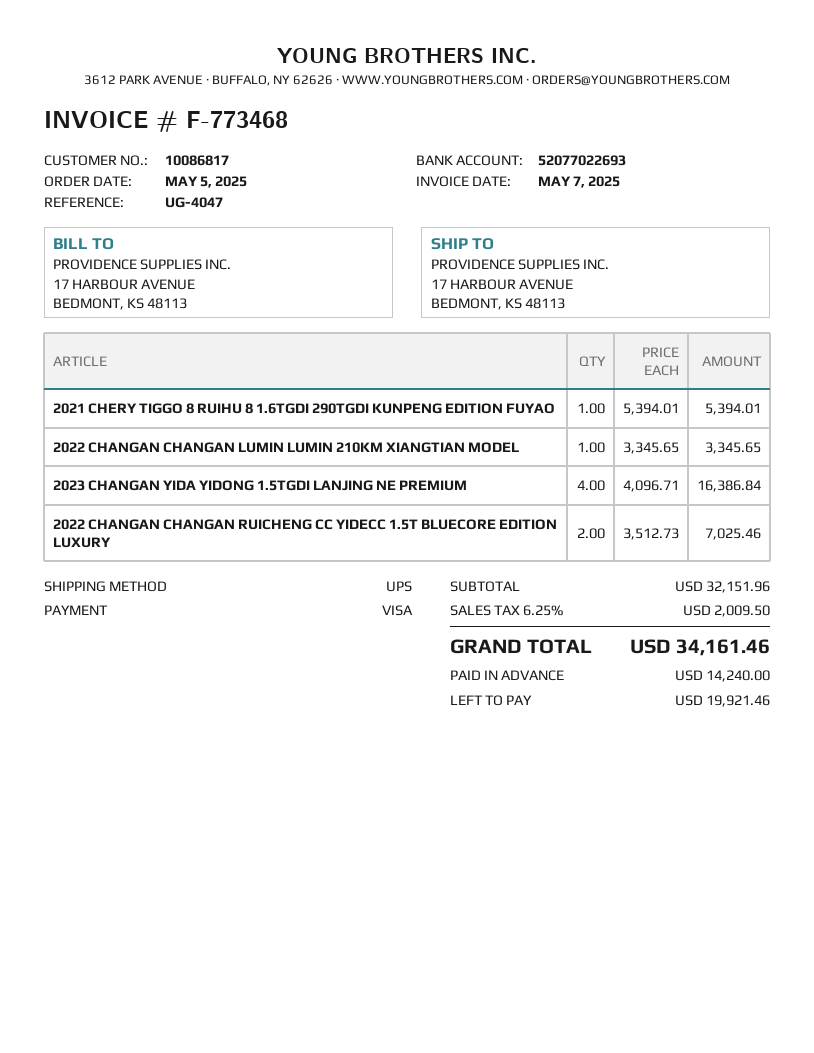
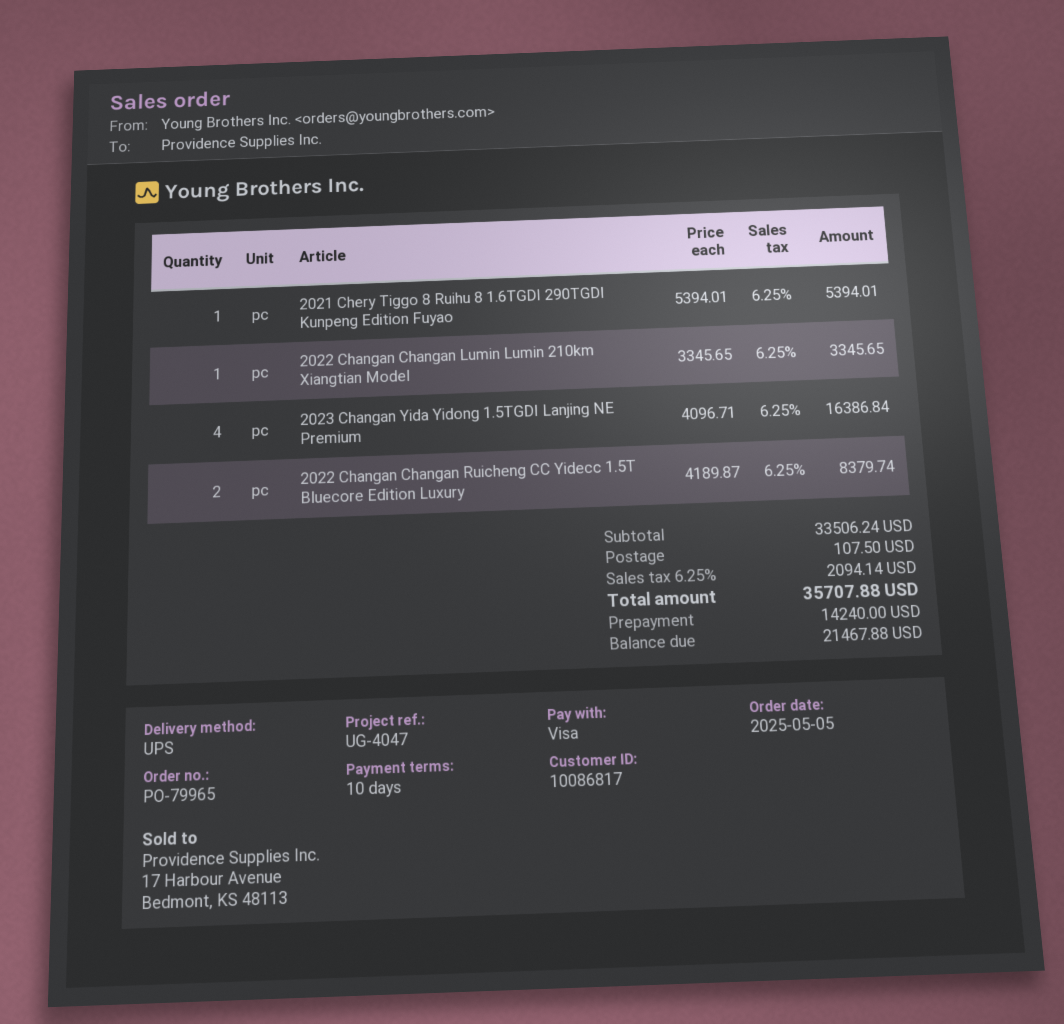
2022 CHANGAN CHANGAN RUICHENG CC YIDECC 1.5T BLUECORE EDITION LUXURY: 2 x 3512.73 = 7025.46 -> 2 x 4189.87 = 8379.74
subtotal: 32151.96 -> 33506.24
shipping: none -> 107.50
tax: 6.25% = 2009.50 -> 6.25% = 2094.14
total: 34161.46 -> 35707.88
balance: 19921.46 -> 21467.88

